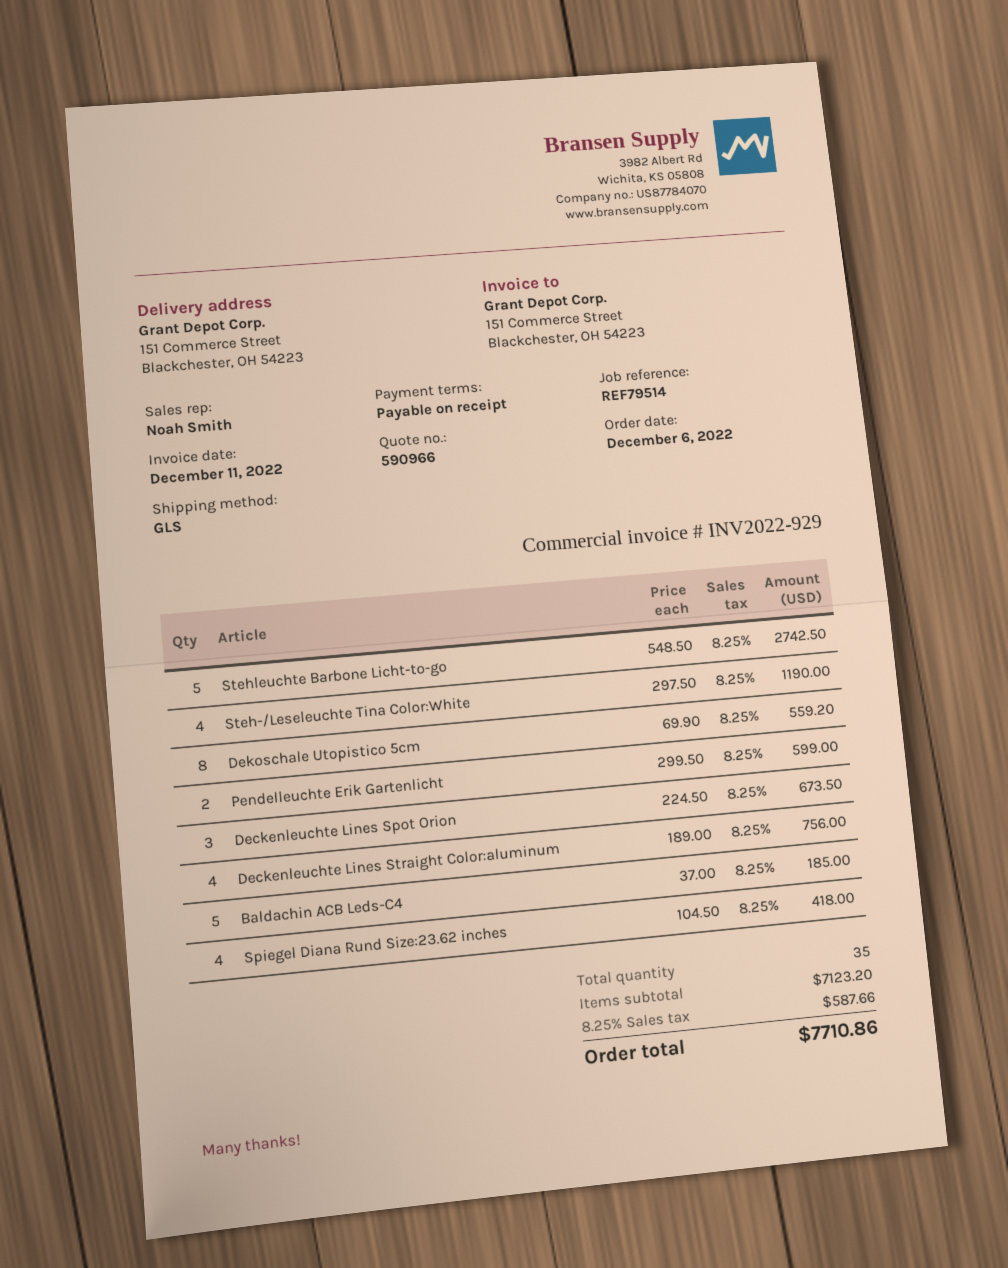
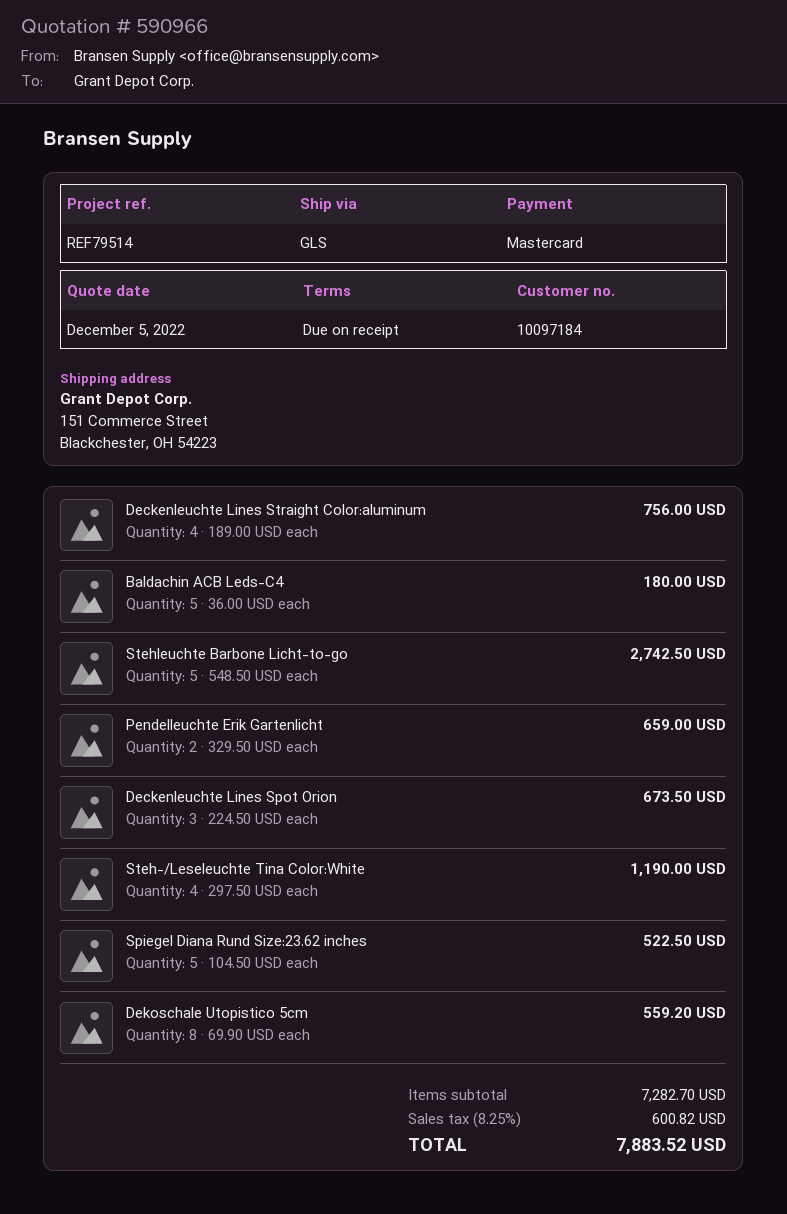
Pendelleuchte Erik Gartenlicht: 2 x 299.50 = 599.00 -> 2 x 329.50 = 659.00
Baldachin ACB Leds-C4: 5 x 37.00 = 185.00 -> 5 x 36.00 = 180.00
Spiegel Diana Rund Size:23.62 inches: 4 x 104.50 = 418.00 -> 5 x 104.50 = 522.50
subtotal: 7123.20 -> 7282.70
tax: 8.25% = 587.66 -> 8.25% = 600.82
total: 7710.86 -> 7883.52

